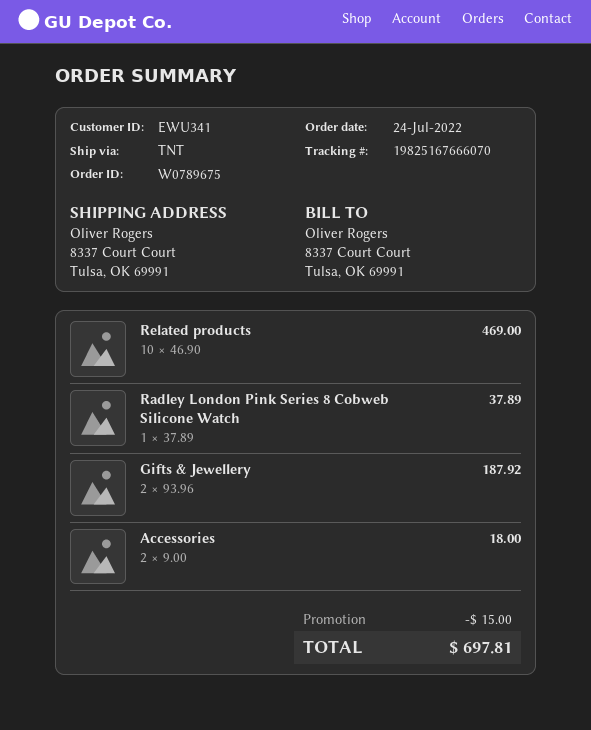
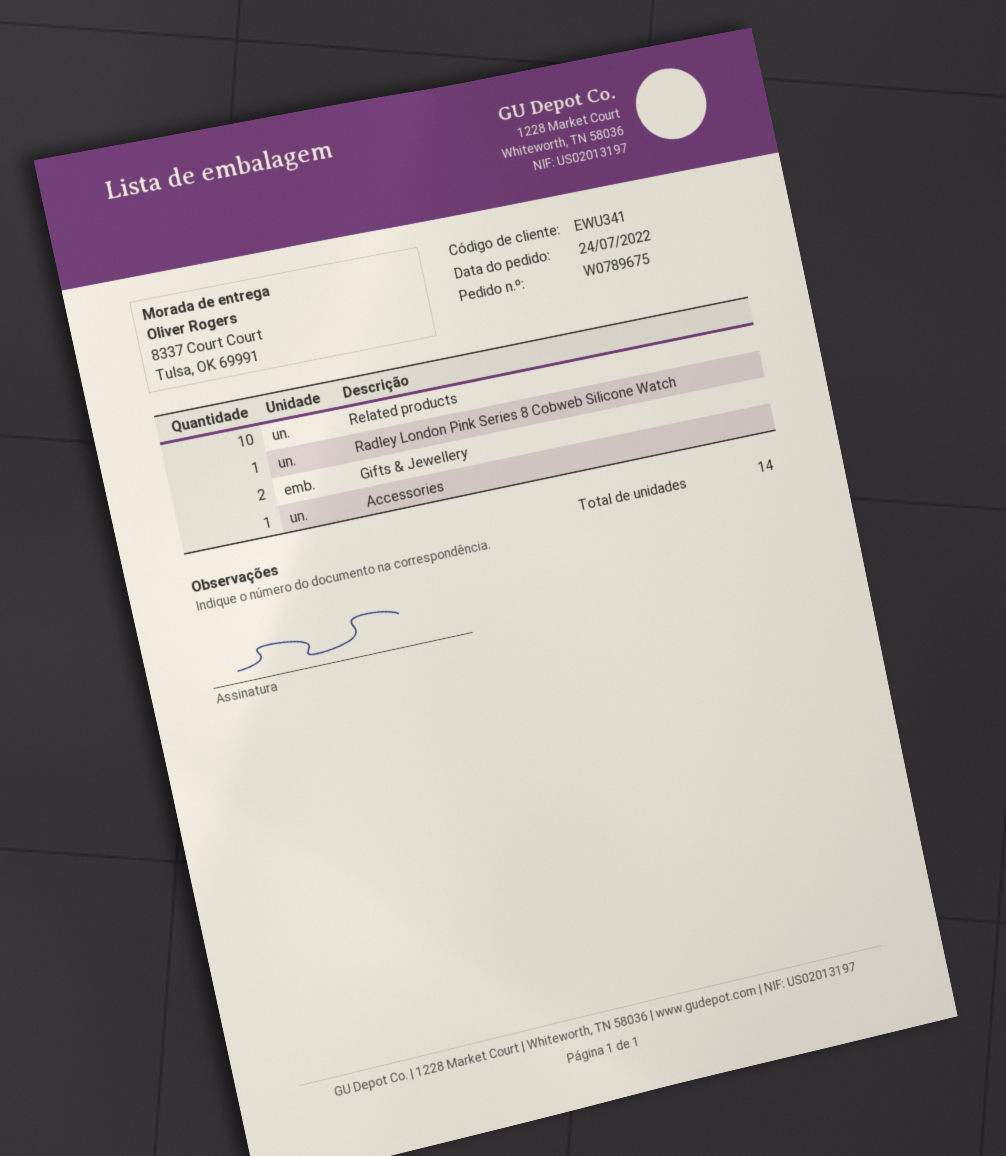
Accessories: 2 -> 1

